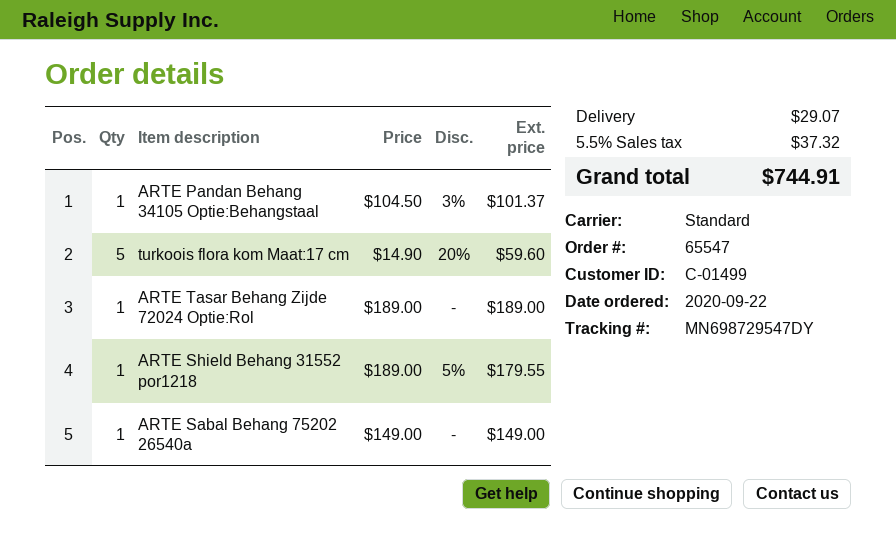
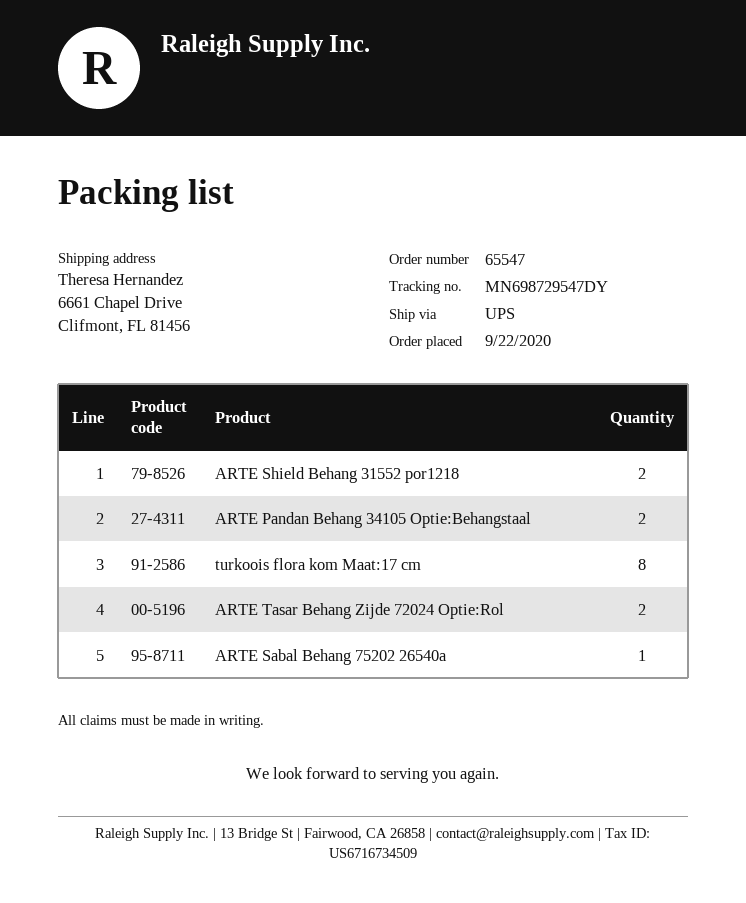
shipping method: standard -> UPS
ARTE Pandan Behang 34105 Optie:Behangstaal: 1 -> 2
turkoois flora kom Maat:17 cm: 5 -> 8
ARTE Tasar Behang Zijde 72024 Optie:Rol: 1 -> 2
ARTE Shield Behang 31552 por1218: 1 -> 2

